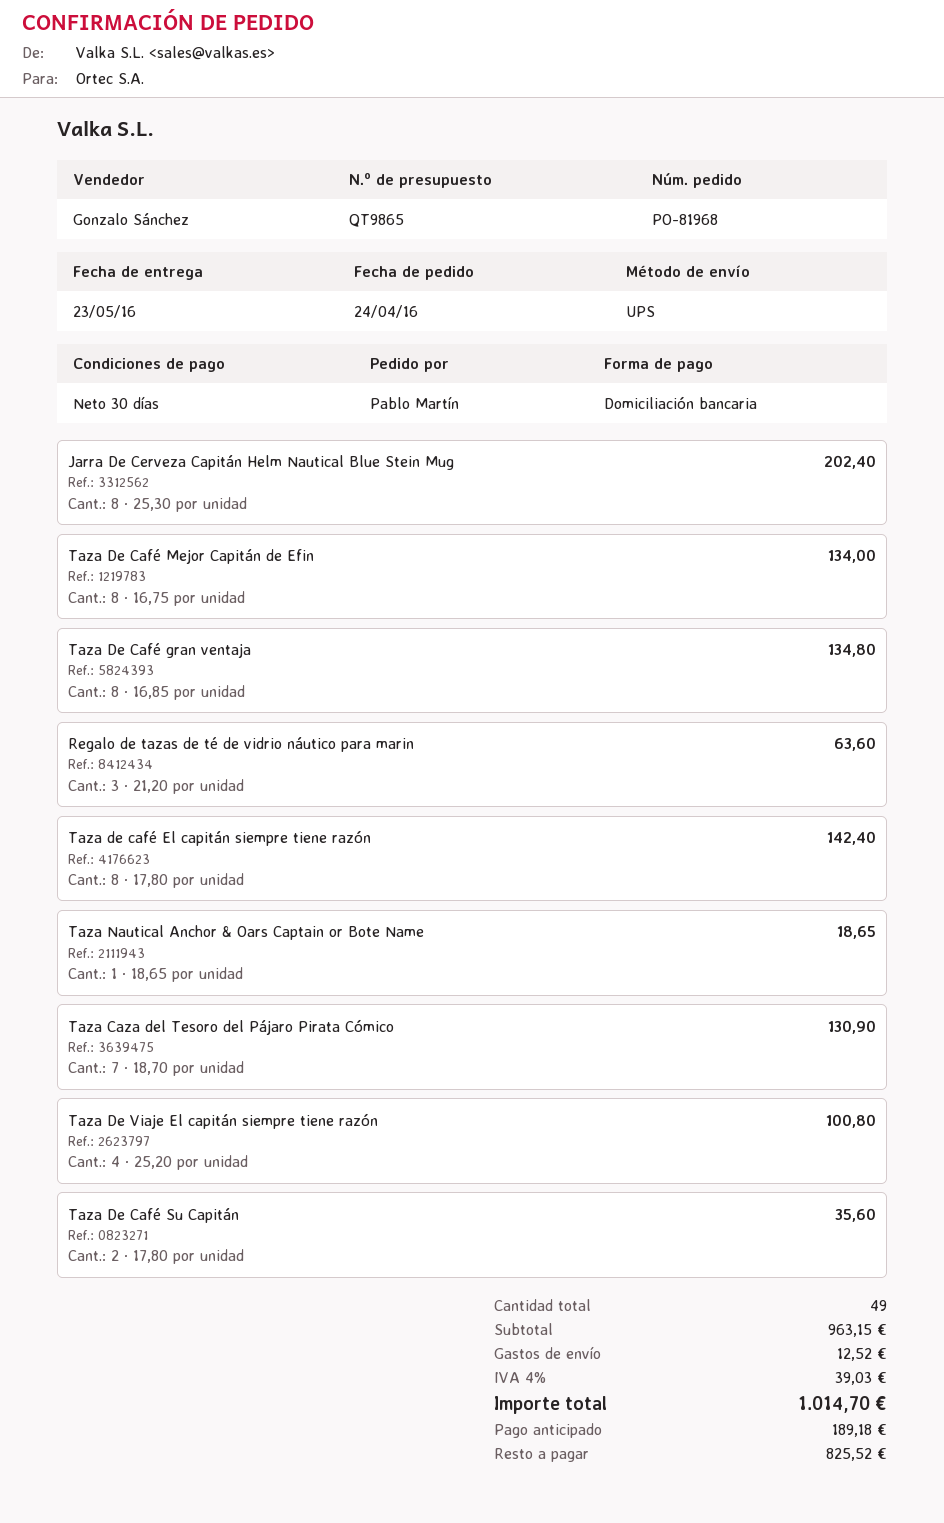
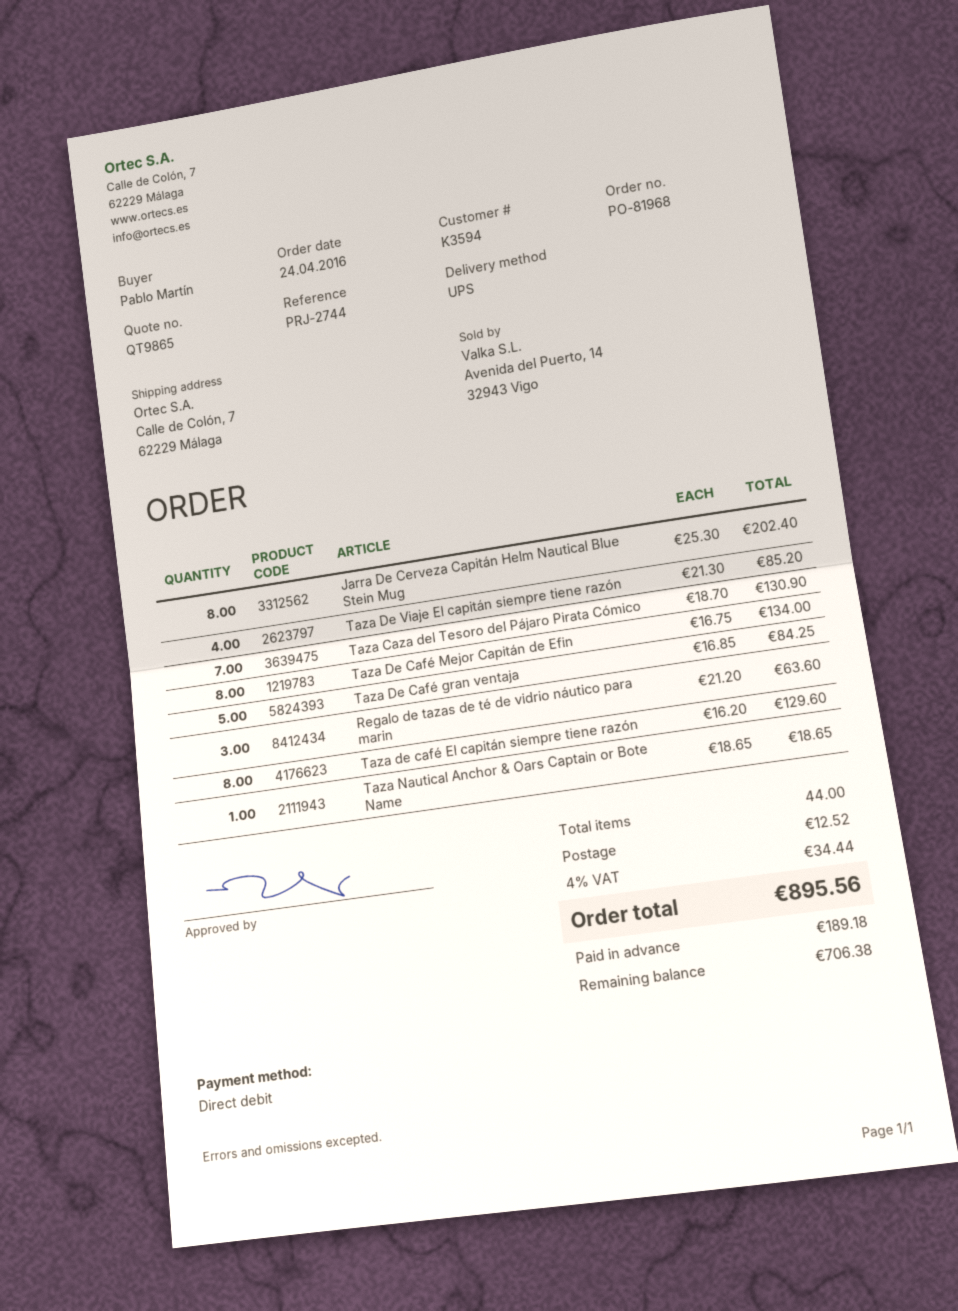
Taza De Café gran ventaja: 8 x 16.85 = 134.80 -> 5 x 16.85 = 84.25
Taza de café El capitán siempre tiene razón: 8 x 17.80 = 142.40 -> 8 x 16.20 = 129.60
Taza De Viaje El capitán siempre tiene razón: 4 x 25.20 = 100.80 -> 4 x 21.30 = 85.20
Taza De Café Su Capitán: 2 x 17.80 = 35.60 -> none
total quantity: 49 -> 44
tax: 4% = 39.03 -> 4% = 34.44
total: 1014.70 -> 895.56
balance: 825.52 -> 706.38

